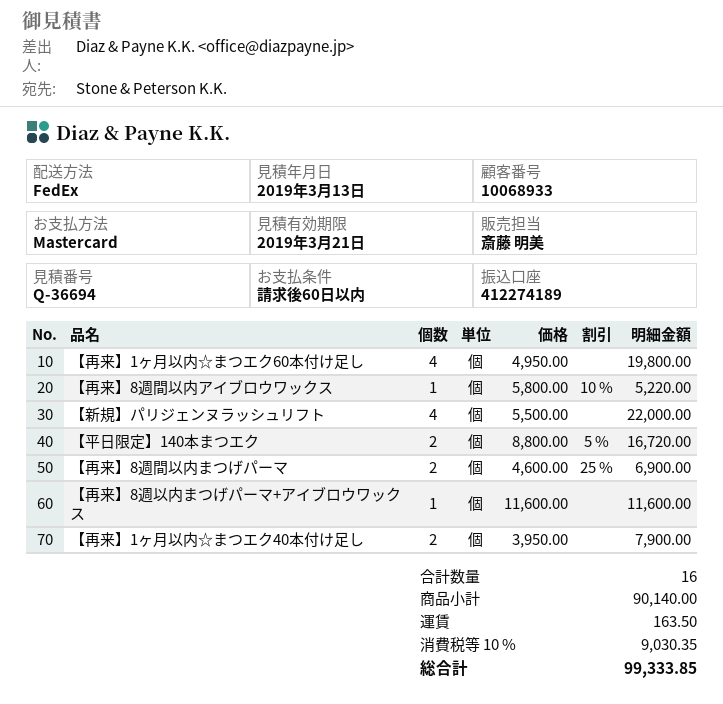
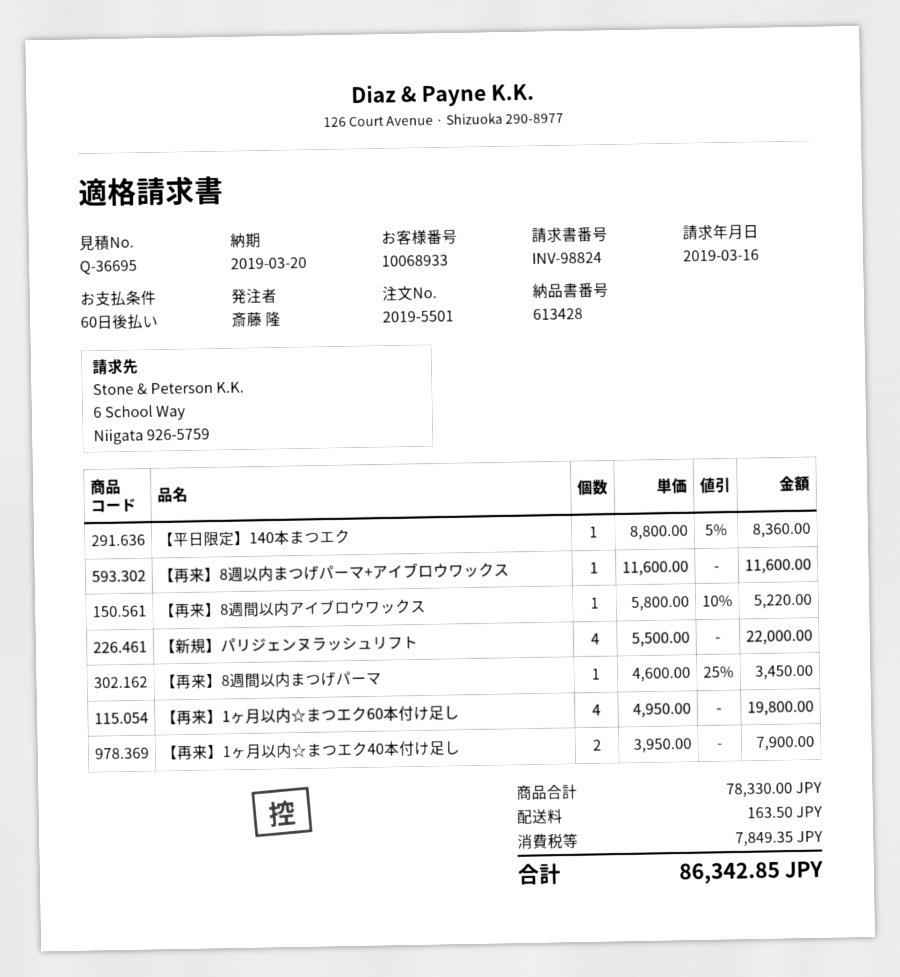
quote number: Q-36694 -> Q-36695
【平日限定】140本まつエク: 2 x 8800.00 - 5% = 16720.00 -> 1 x 8800.00 - 5% = 8360.00
【再来】8週間以内まつげパーマ: 2 x 4600.00 - 25% = 6900.00 -> 1 x 4600.00 - 25% = 3450.00
subtotal: 90140.00 -> 78330.00
tax: 9030.35 -> 7849.35
total: 99333.85 -> 86342.85

